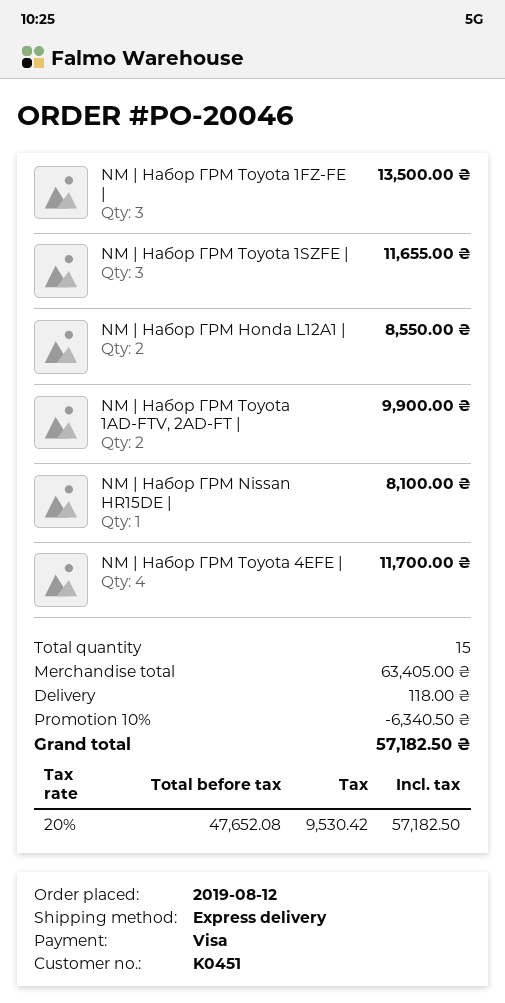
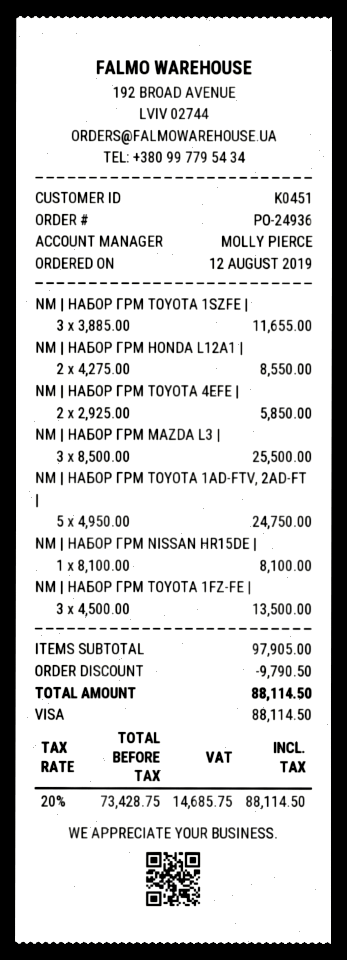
order number: PO-20046 -> PO-24936
NM | Набор ГРМ Toyota 1AD-FTV, 2AD-FT |: 2 for 9900.00 -> 5 for 24750.00
NM | Набор ГРМ Toyota 4EFE |: 4 for 11700.00 -> 2 for 5850.00
NM | НАБОР ГРМ MAZDA L3 |: none -> 3 for 25500.00
subtotal: 63405.00 -> 97905.00
discount: 6340.50 -> 9790.50
shipping: 118.00 -> none
net: 47652.08 -> 73428.75
tax: 20% = 9530.42 -> 20% = 14685.75
total: 57182.50 -> 88114.50

